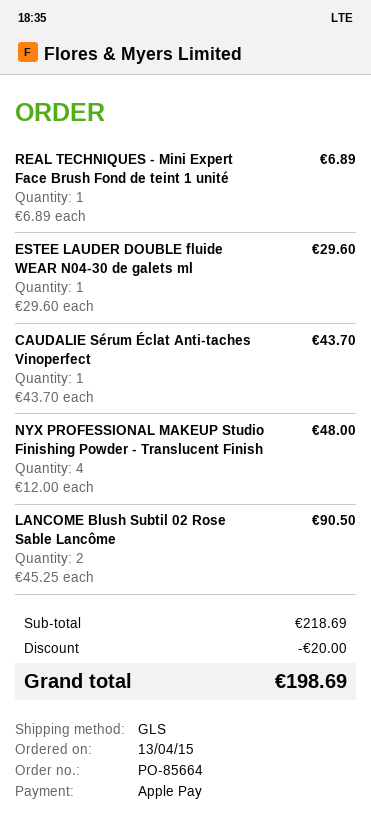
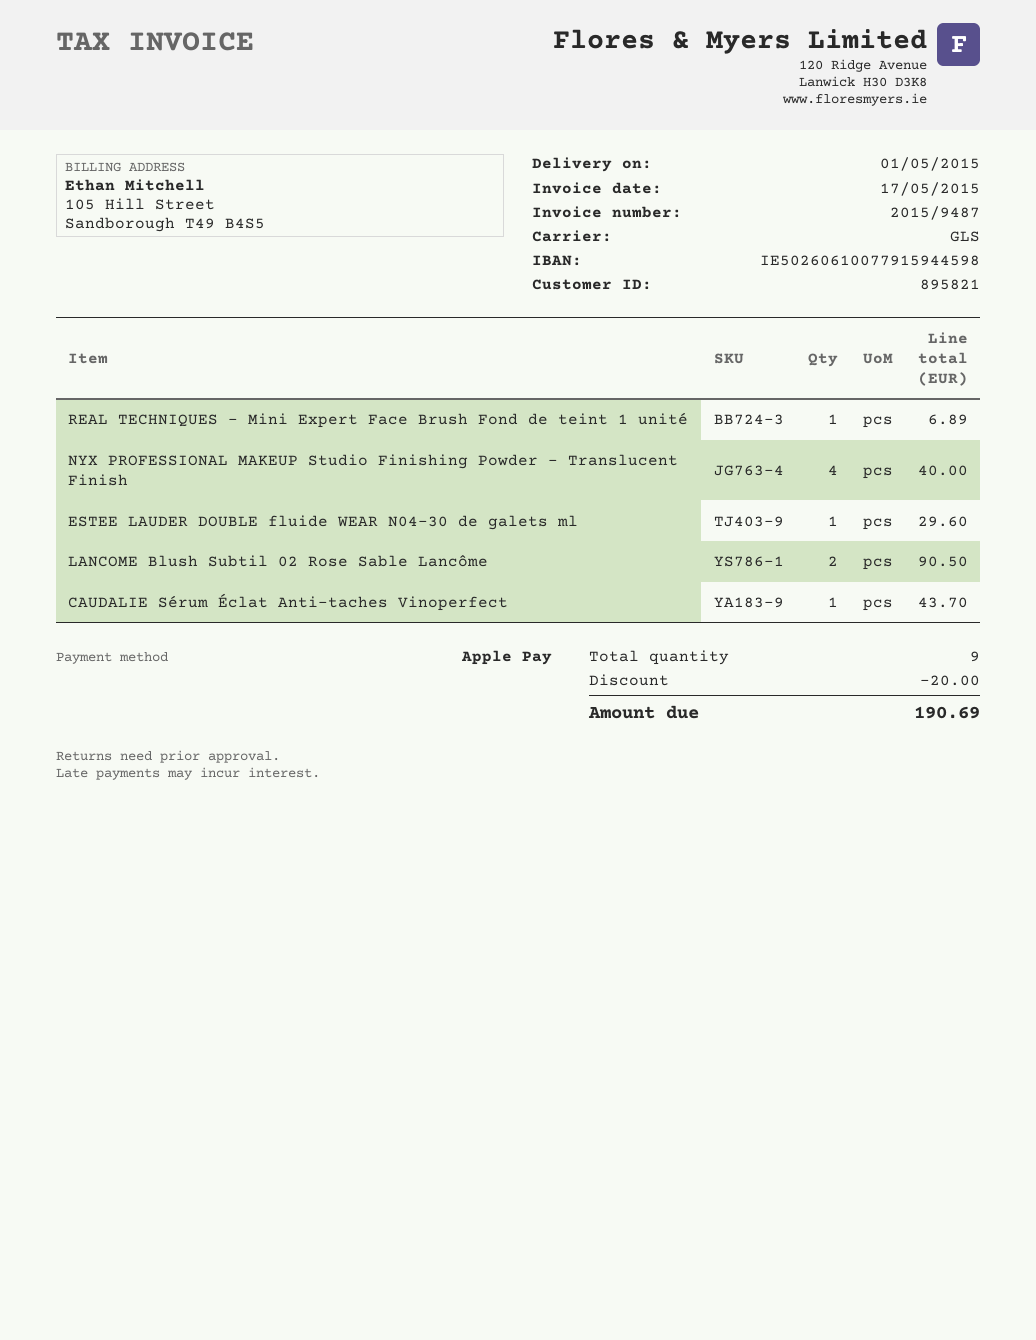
NYX PROFESSIONAL MAKEUP Studio Finishing Powder - Translucent Finish: 4 for 48.00 -> 4 for 40.00
total: 198.69 -> 190.69

